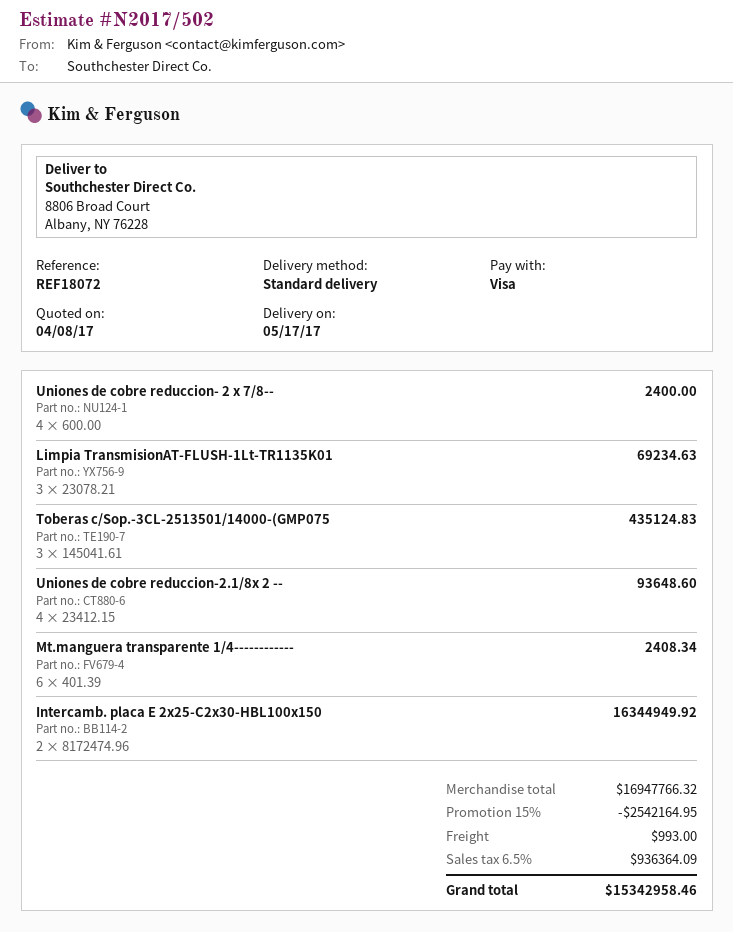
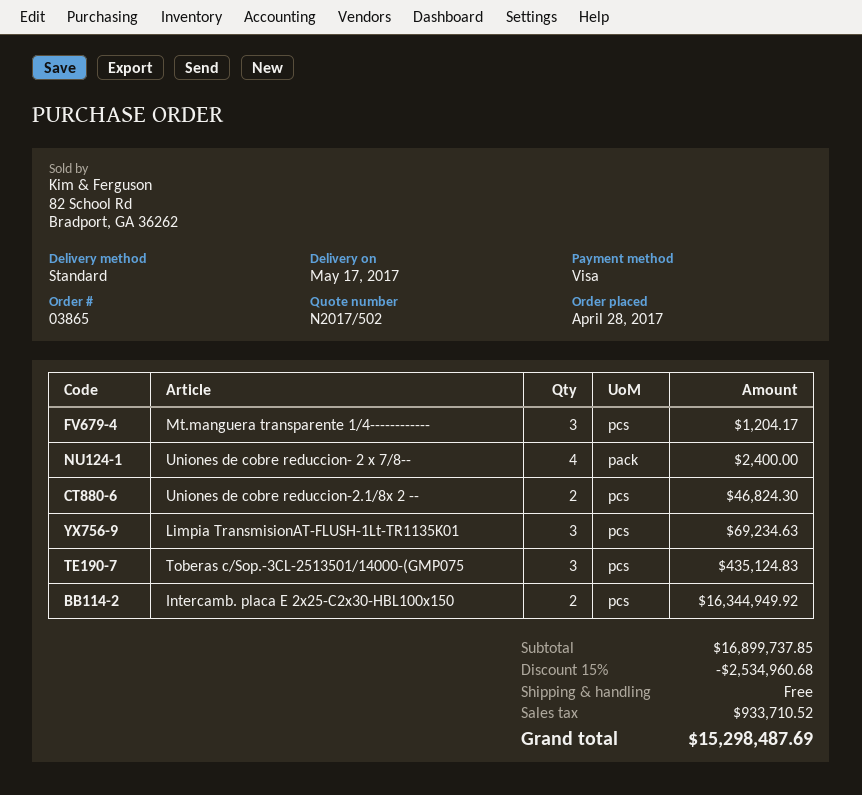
Uniones de cobre reduccion-2.1/8x 2 --: 4 for 93648.60 -> 2 for 46824.30
Mt.manguera transparente 1/4------------: 6 for 2408.34 -> 3 for 1204.17
subtotal: 16947766.32 -> 16899737.85
discount: 15% = 2542164.95 -> 15% = 2534960.68
shipping: 993.00 -> 0.00
tax: 936364.09 -> 933710.52
total: 15342958.46 -> 15298487.69

